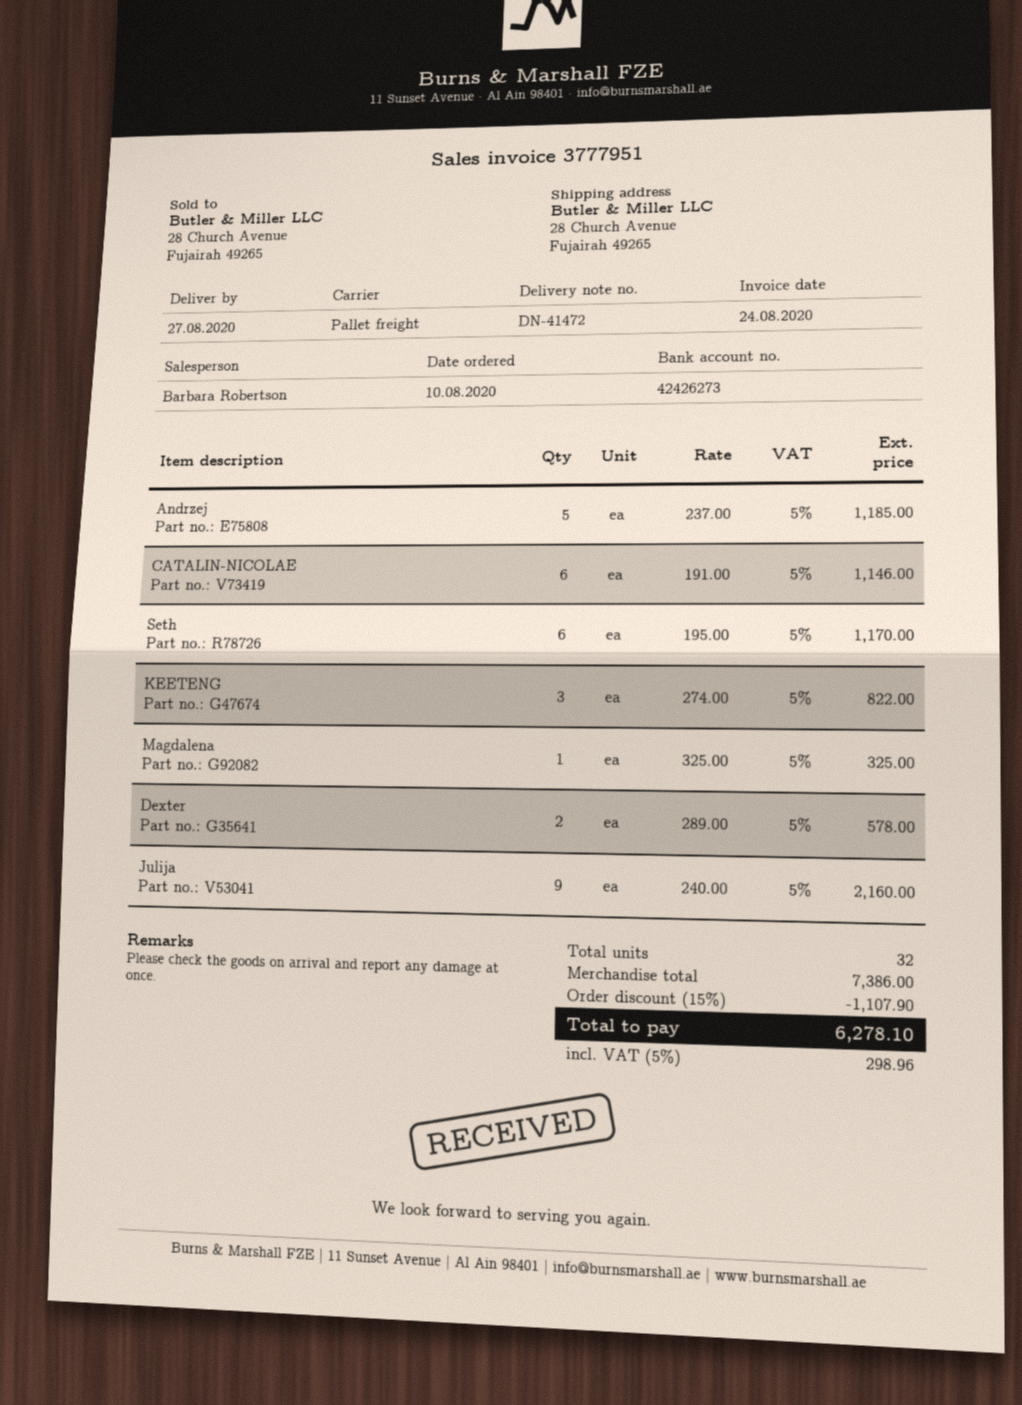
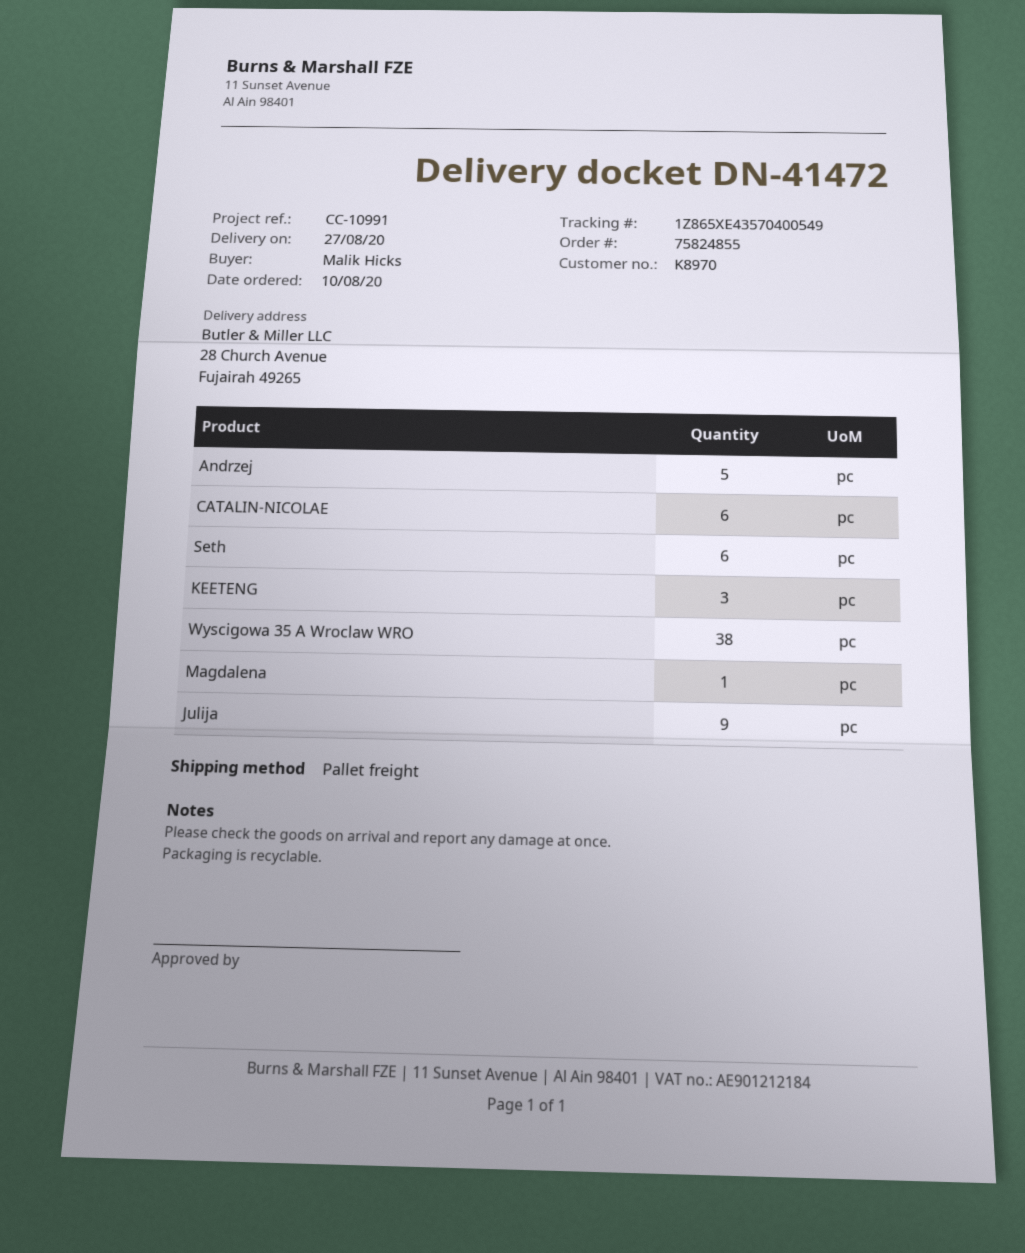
Dexter: 2 -> none
Wyscigowa 35 A Wroclaw WRO: none -> 38

